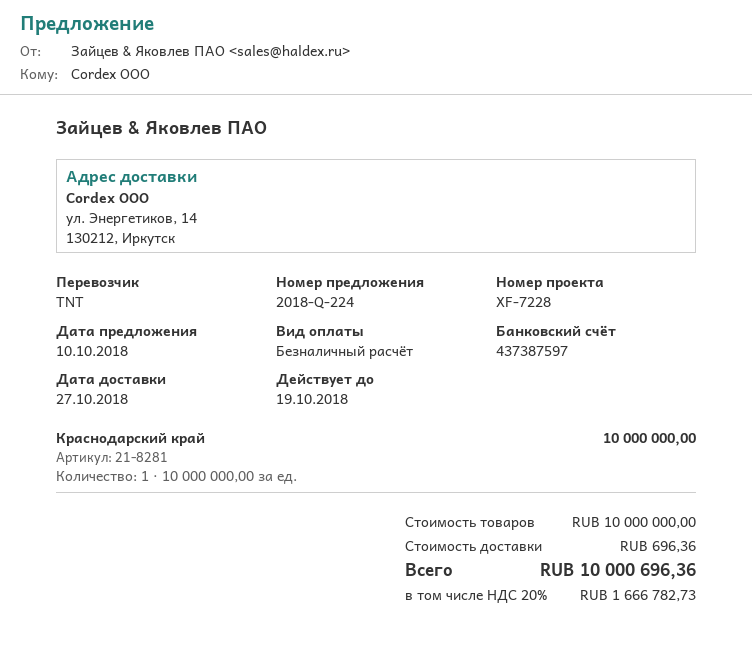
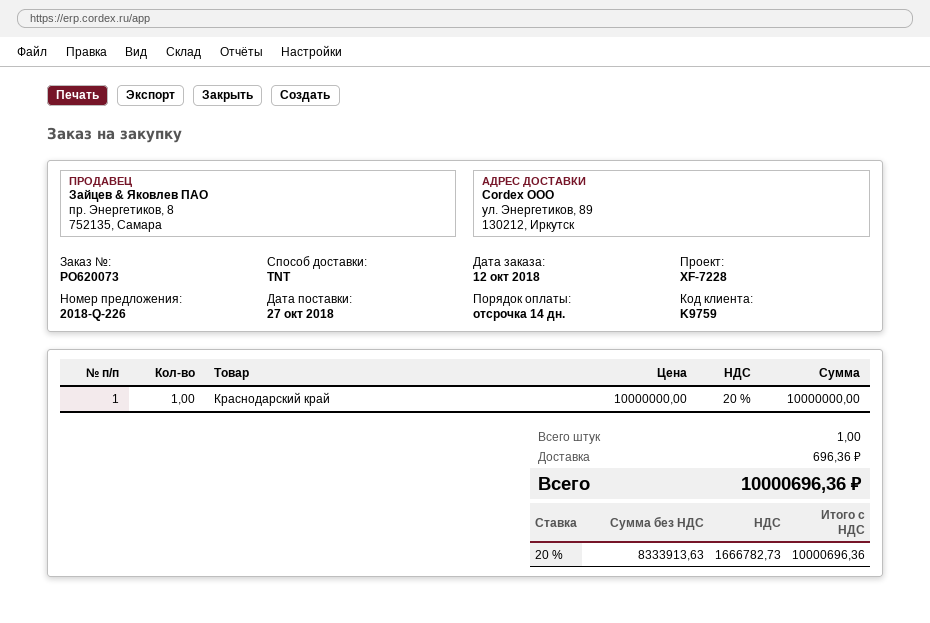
quote number: 2018-Q-224 -> 2018-Q-226
ship to: ул. Энергетиков, 14, 130212, Иркутск -> ул. Энергетиков, 89, 130212, Иркутск

